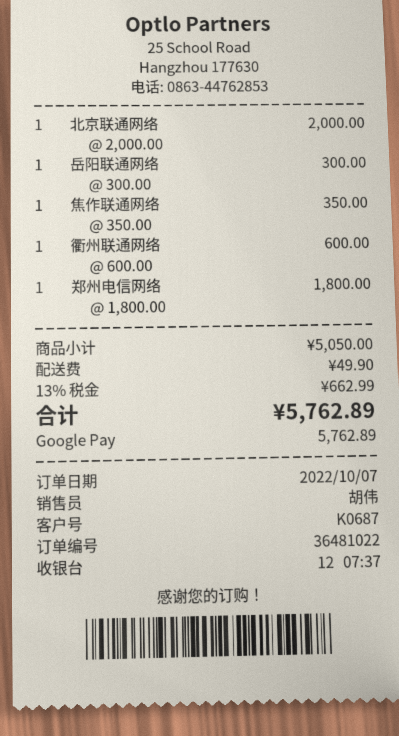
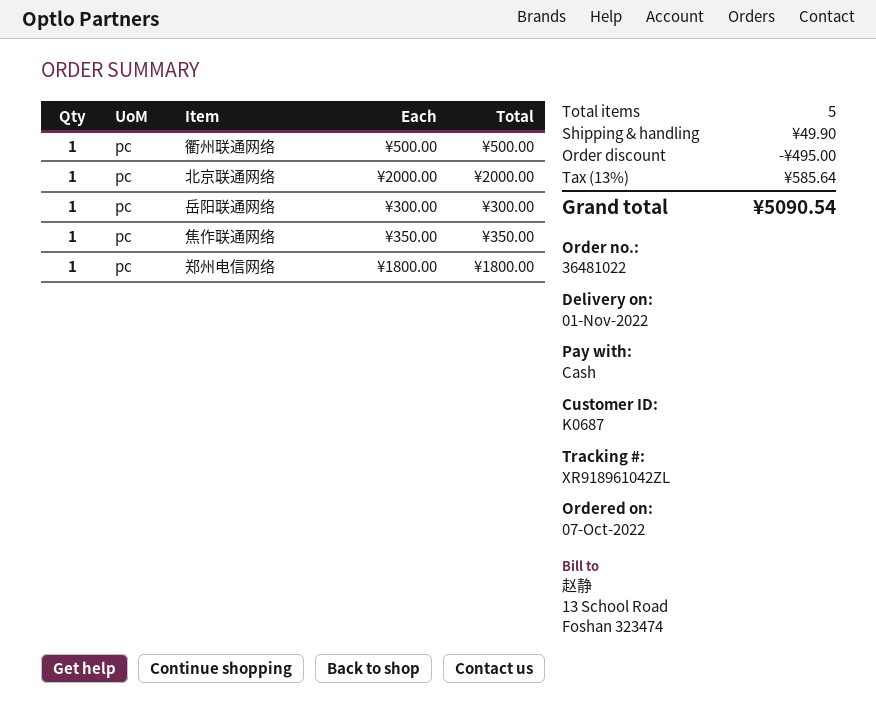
payment method: Google Pay -> cash
衢州联通网络: 1 x 600.00 = 600.00 -> 1 x 500.00 = 500.00
discount: none -> 495.00
tax: 13% = 662.99 -> 13% = 585.64
total: 5762.89 -> 5090.54

